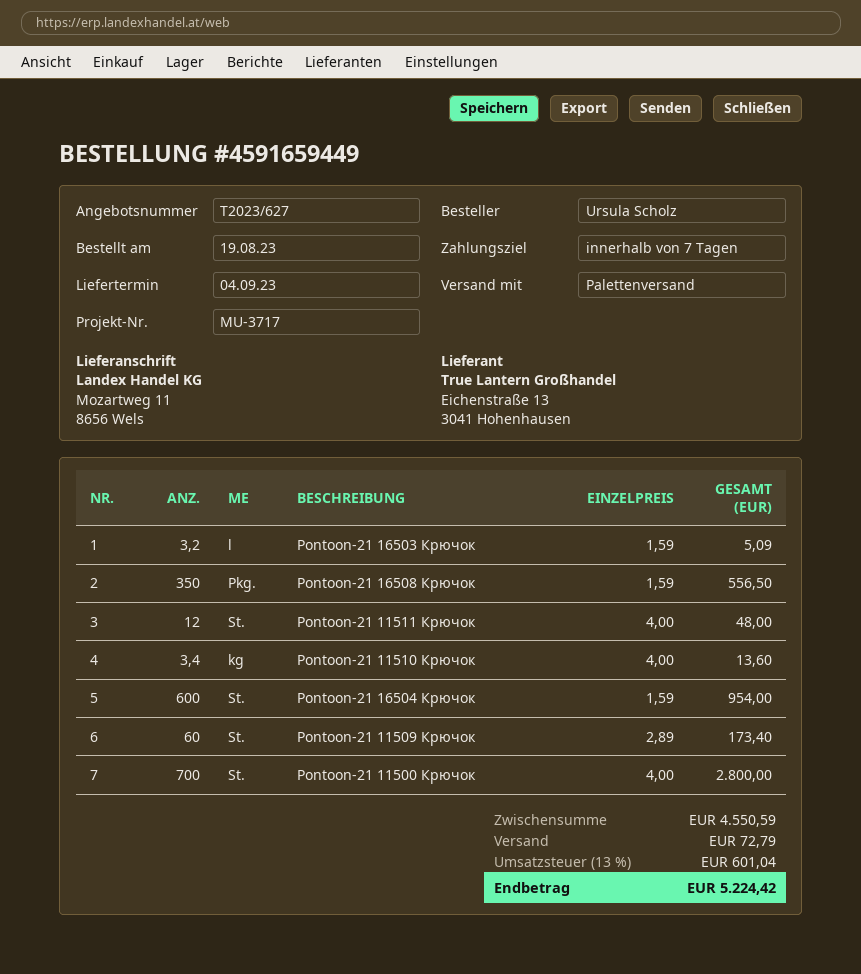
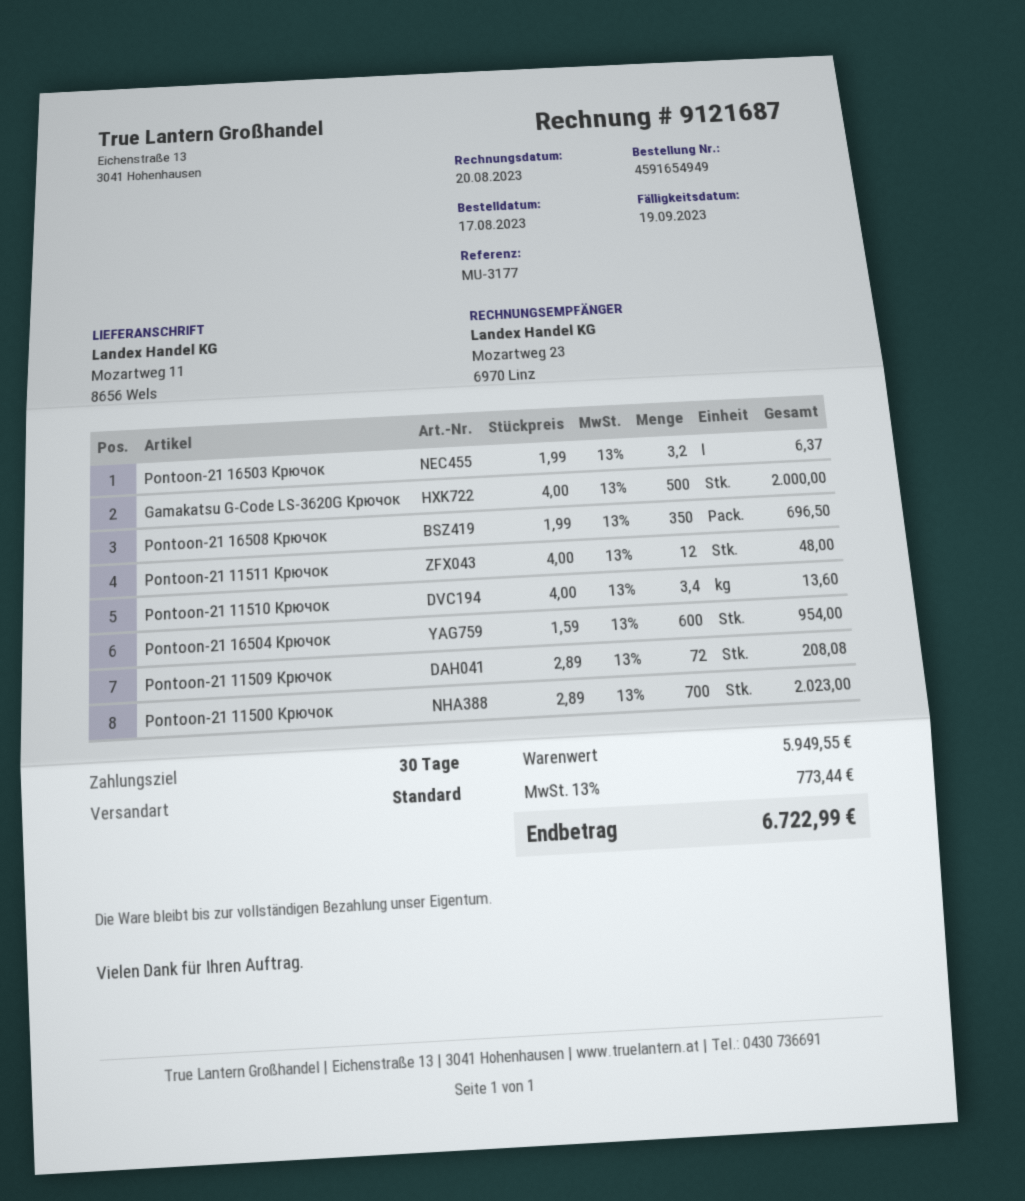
order number: 4591659449 -> 4591654949
order date: 2023-08-19 -> 2023-08-17
payment terms: 7 days -> 30 days
reference: MU-3717 -> MU-3177
shipping method: pallet freight -> standard
Pontoon-21 16503 Крючок: 3.2 x 1.59 = 5.09 -> 3.2 x 1.99 = 6.37
Pontoon-21 16508 Крючок: 350 x 1.59 = 556.50 -> 350 x 1.99 = 696.50
Pontoon-21 11509 Крючок: 60 x 2.89 = 173.40 -> 72 x 2.89 = 208.08
Pontoon-21 11500 Крючок: 700 x 4.00 = 2800.00 -> 700 x 2.89 = 2023.00
Gamakatsu G-Code LS-3620G Крючок: none -> 500 x 4.00 = 2000.00
subtotal: 4550.59 -> 5949.55
shipping: 72.79 -> none
tax: 13% = 601.04 -> 13% = 773.44
total: 5224.42 -> 6722.99

